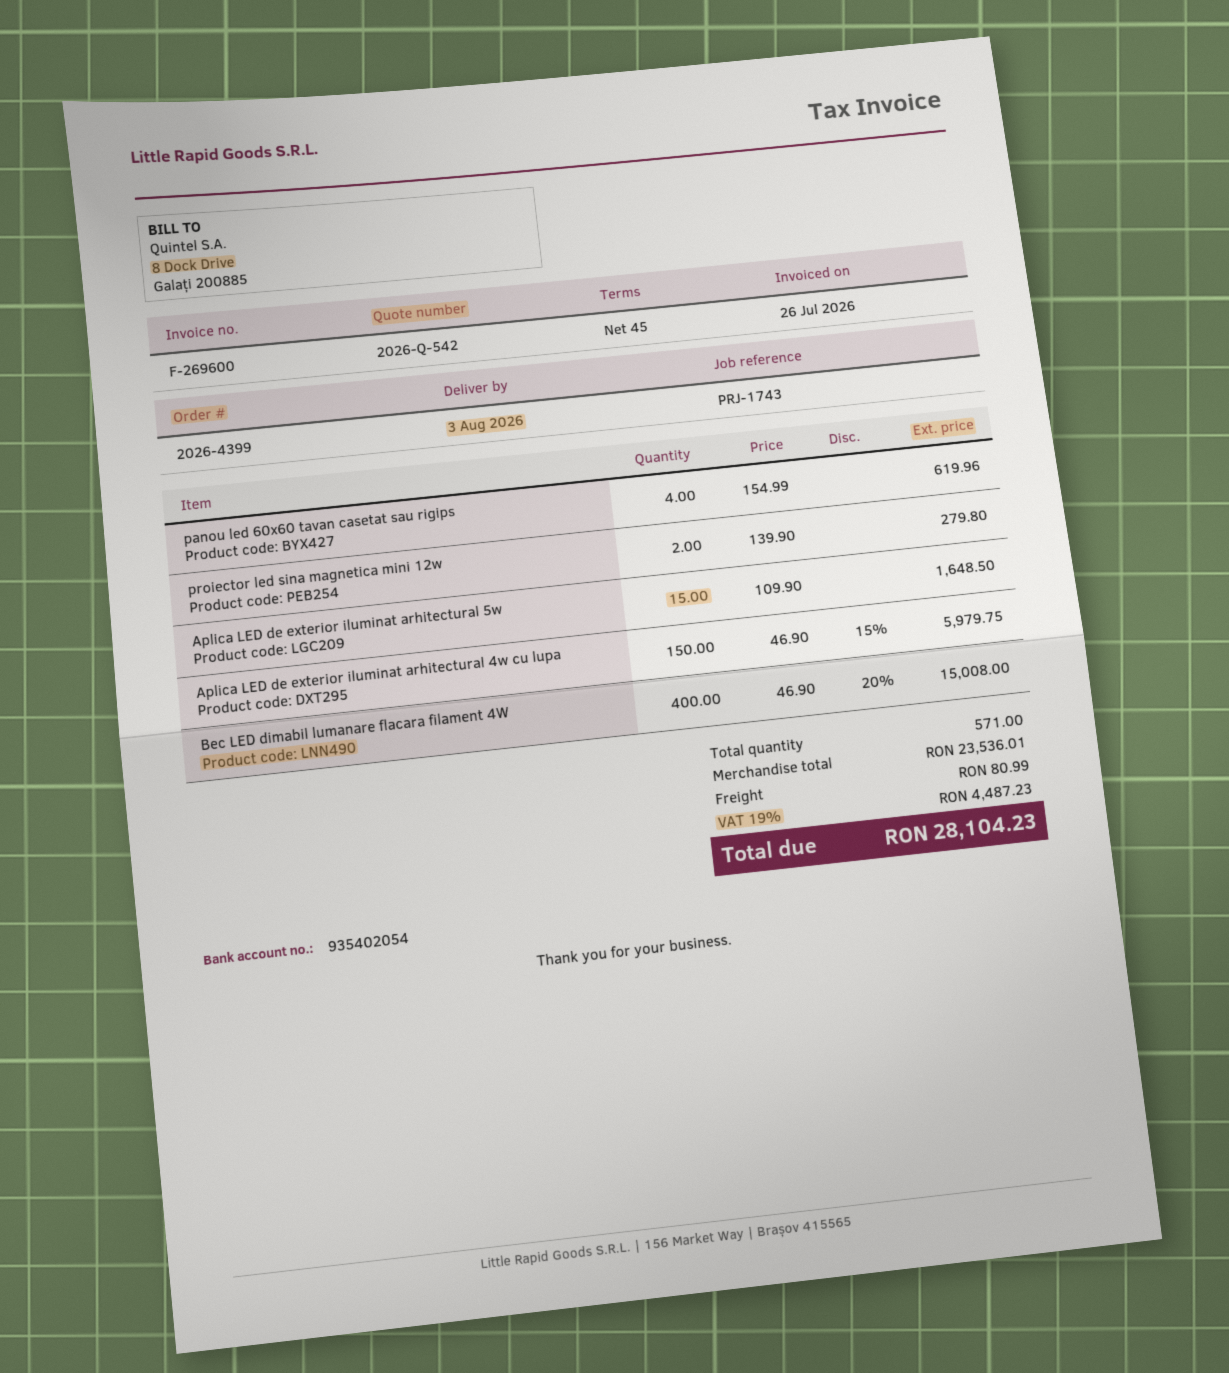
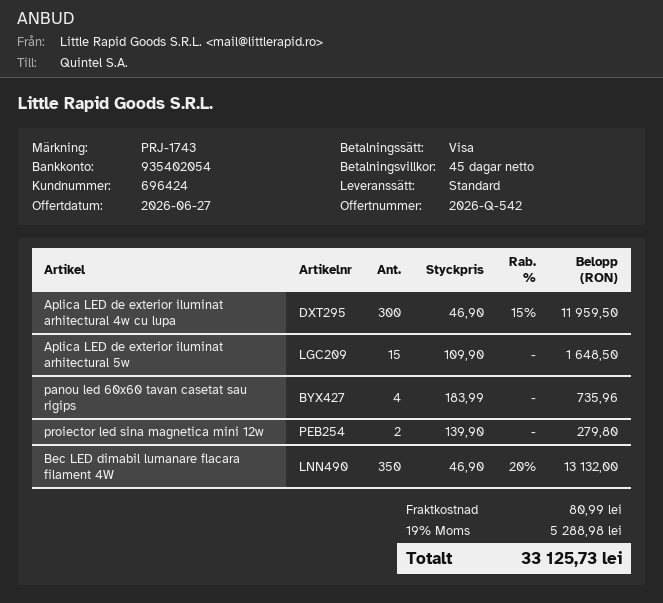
panou led 60x60 tavan casetat sau rigips: 4 x 154.99 = 619.96 -> 4 x 183.99 = 735.96
Aplica LED de exterior iluminat arhitectural 4w cu lupa: 150 x 46.90 - 15% = 5979.75 -> 300 x 46.90 - 15% = 11959.50
Bec LED dimabil lumanare flacara filament 4W: 400 x 46.90 - 20% = 15008.00 -> 350 x 46.90 - 20% = 13132.00
tax: 19% = 4487.23 -> 19% = 5288.98
total: 28104.23 -> 33125.73

